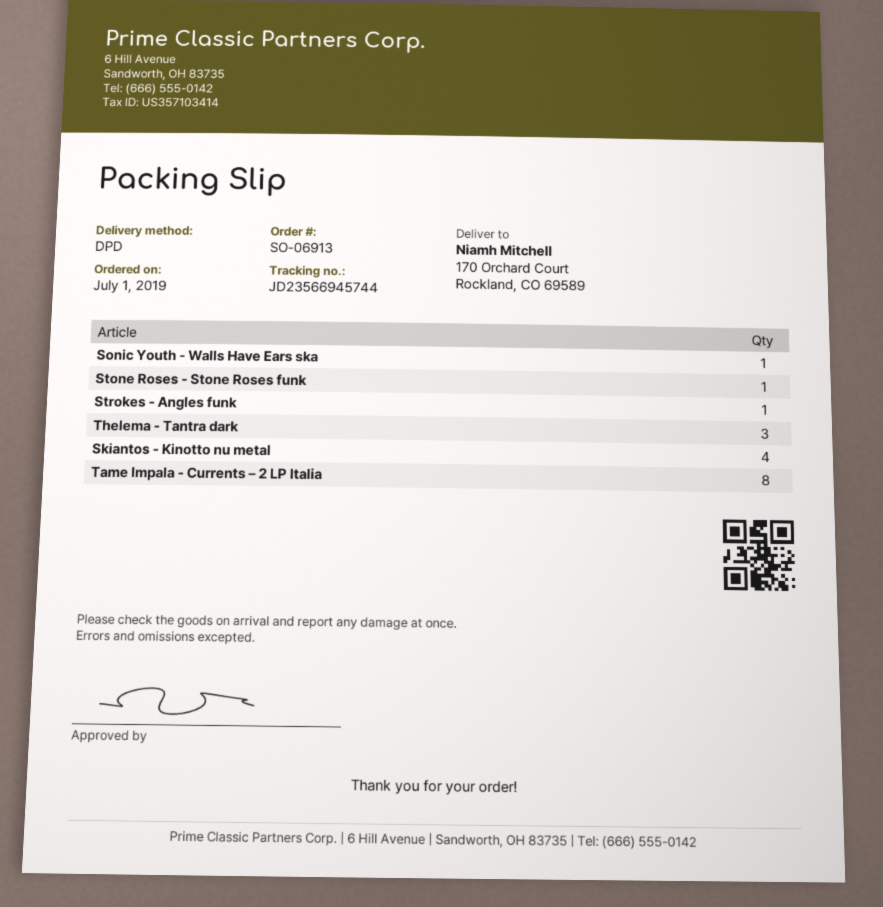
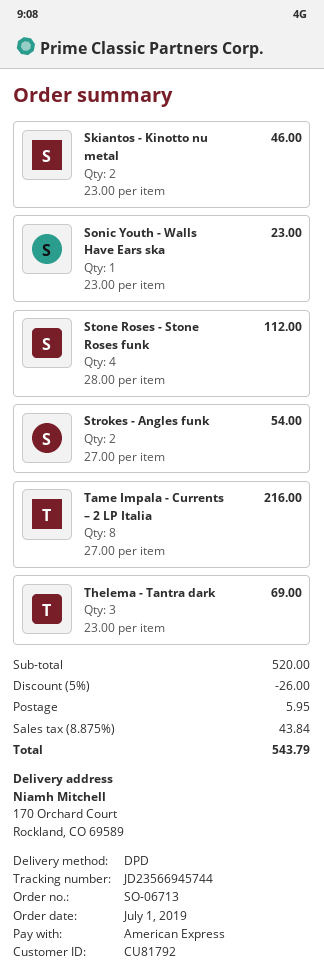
order number: SO-06913 -> SO-06713
Stone Roses - Stone Roses funk: 1 -> 4
Strokes - Angles funk: 1 -> 2
Skiantos - Kinotto nu metal: 4 -> 2

